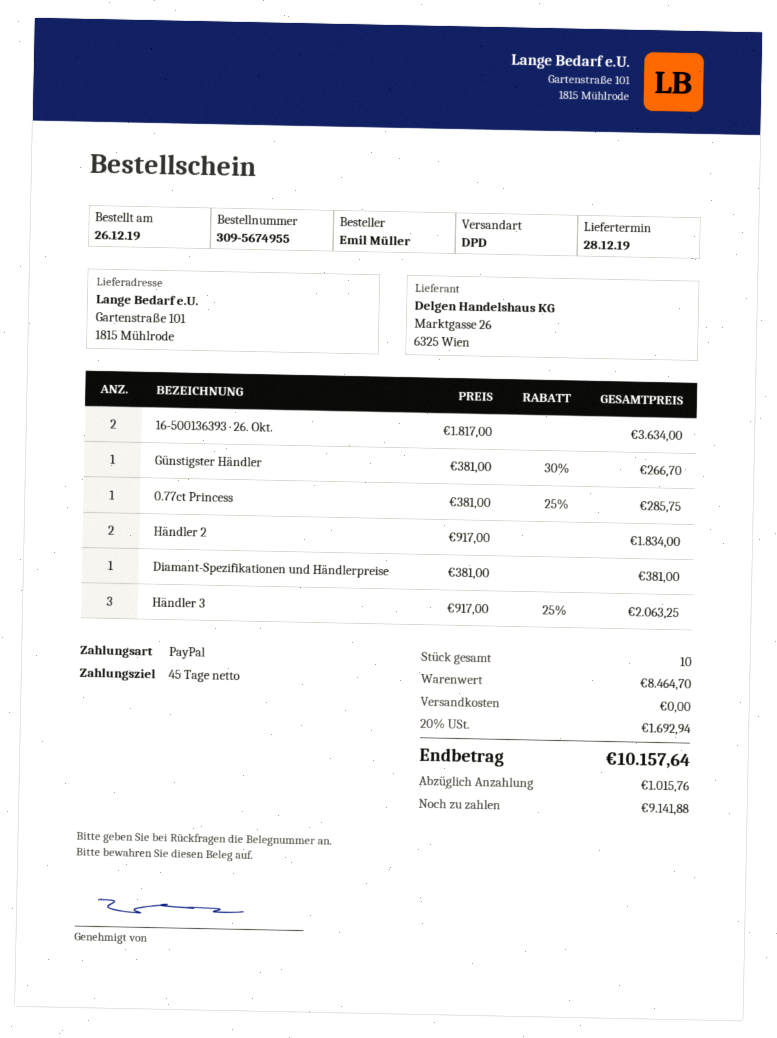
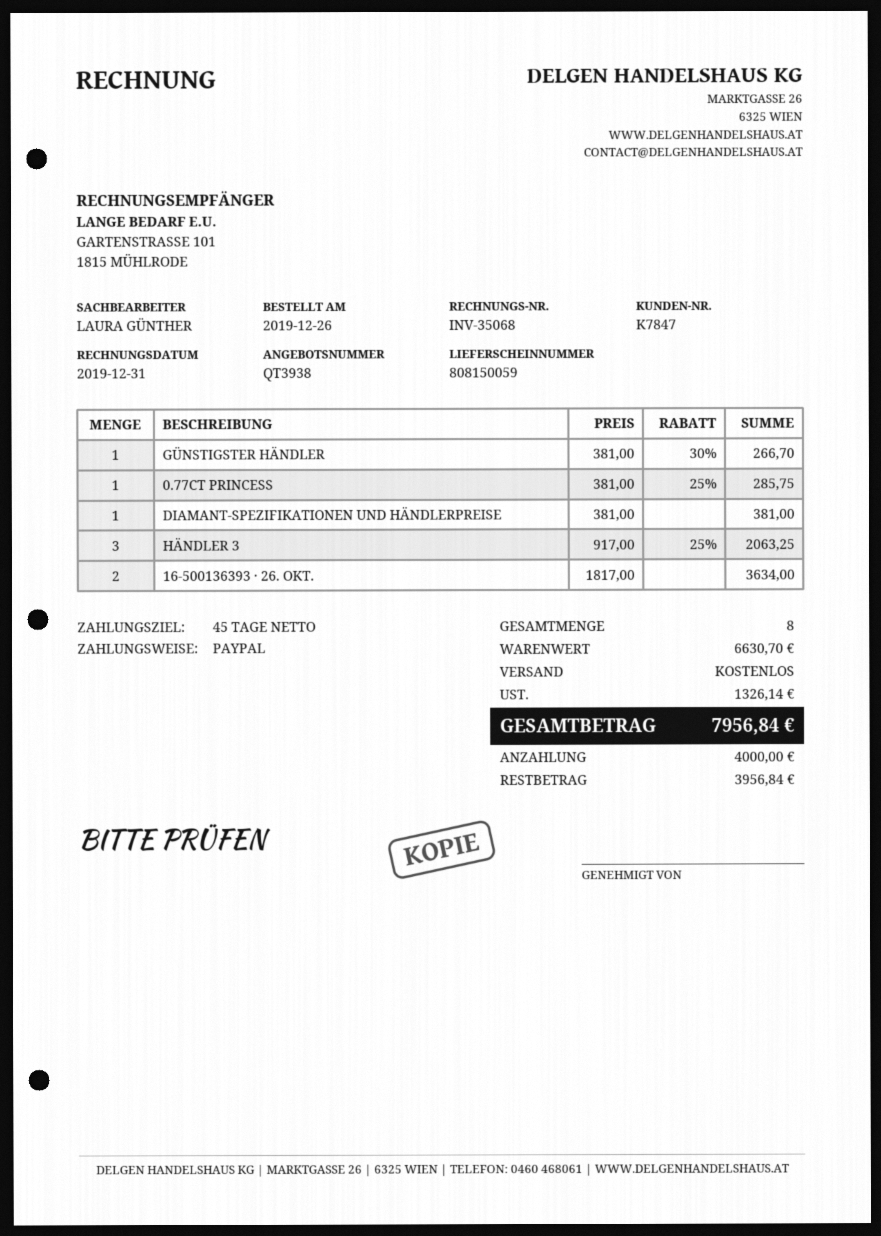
Händler 2: 2 x 917.00 = 1834.00 -> none
total quantity: 10 -> 8
subtotal: 8464.70 -> 6630.70
tax: 1692.94 -> 1326.14
total: 10157.64 -> 7956.84
deposit: 1015.76 -> 4000.00
balance: 9141.88 -> 3956.84

